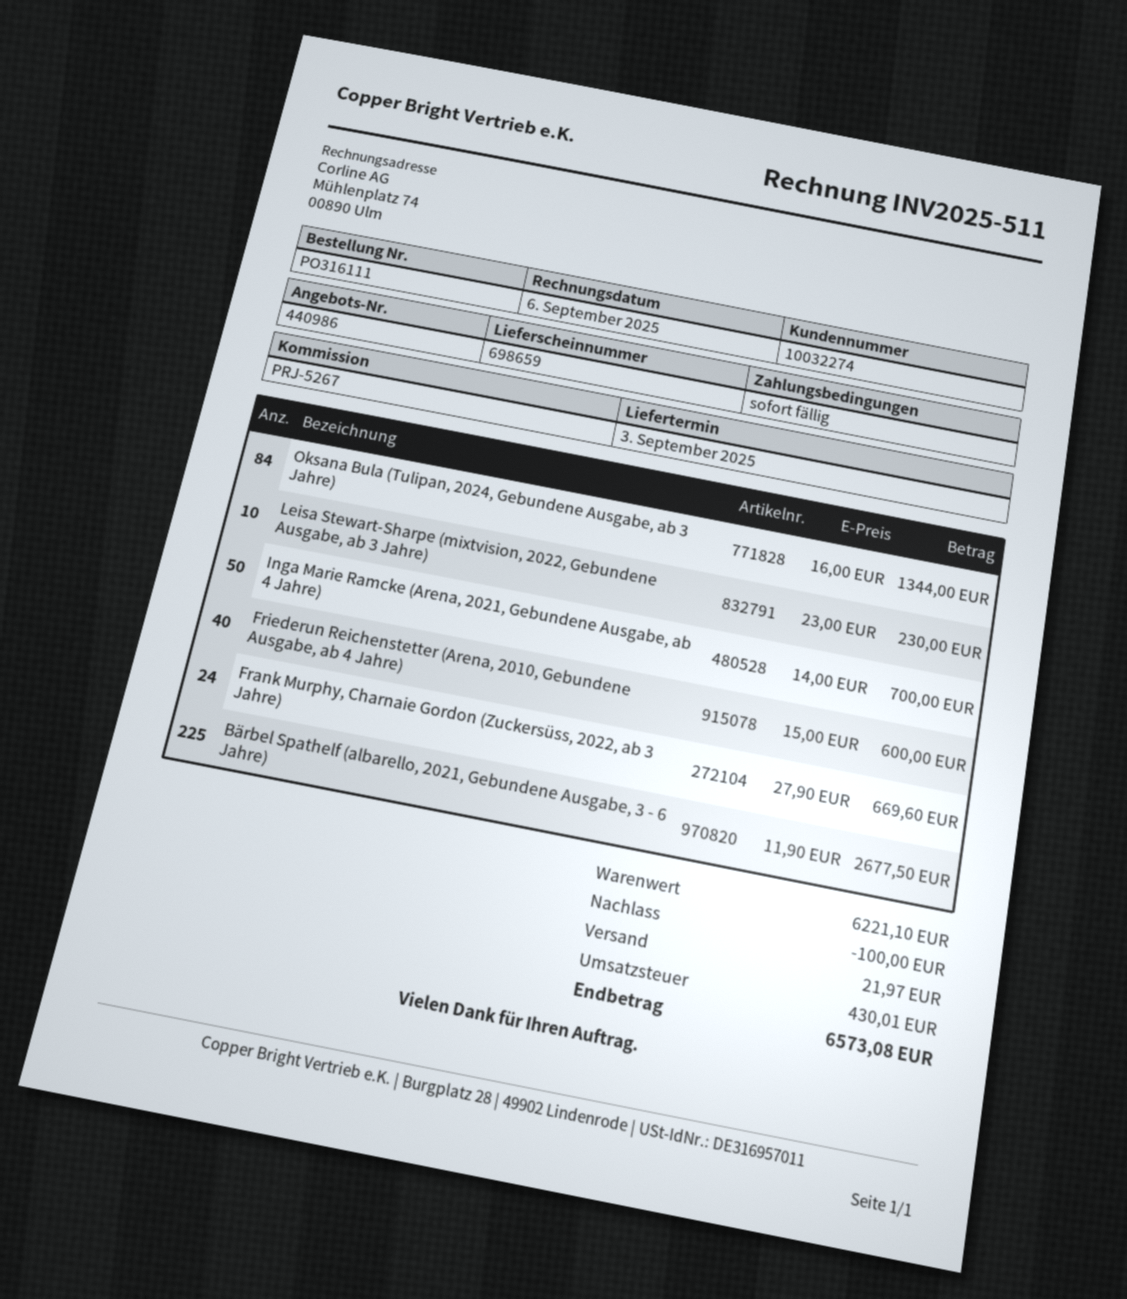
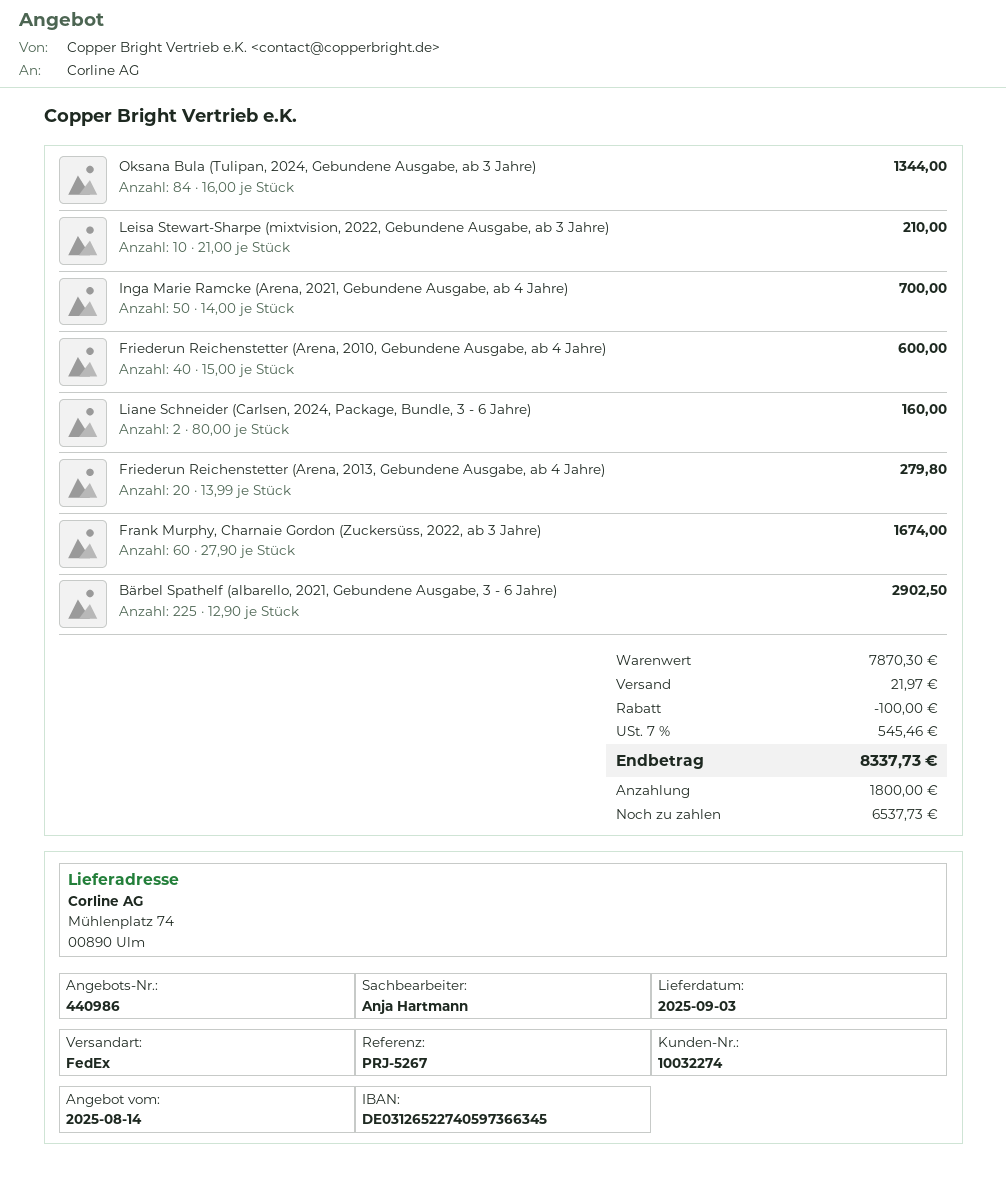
Leisa Stewart-Sharpe (mixtvision, 2022, Gebundene Ausgabe, ab 3 Jahre): 10 x 23.00 = 230.00 -> 10 x 21.00 = 210.00
Frank Murphy, Charnaie Gordon (Zuckersüss, 2022, ab 3 Jahre): 24 x 27.90 = 669.60 -> 60 x 27.90 = 1674.00
Bärbel Spathelf (albarello, 2021, Gebundene Ausgabe, 3 - 6 Jahre): 225 x 11.90 = 2677.50 -> 225 x 12.90 = 2902.50
Liane Schneider (Carlsen, 2024, Package, Bundle, 3 - 6 Jahre): none -> 2 x 80.00 = 160.00
Friederun Reichenstetter (Arena, 2013, Gebundene Ausgabe, ab 4 Jahre): none -> 20 x 13.99 = 279.80
subtotal: 6221.10 -> 7870.30
tax: 430.01 -> 545.46
total: 6573.08 -> 8337.73

